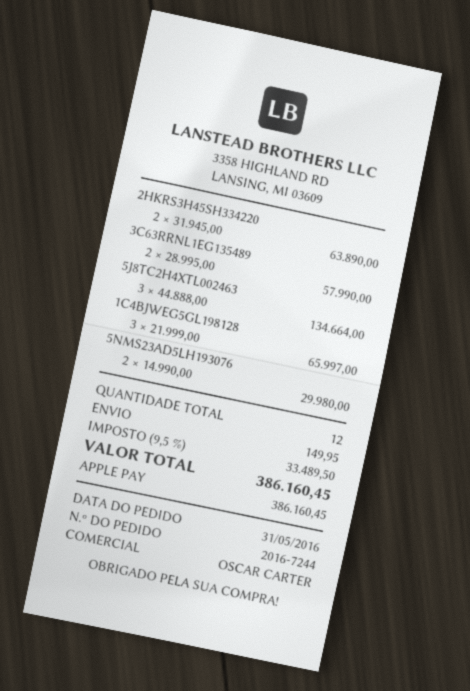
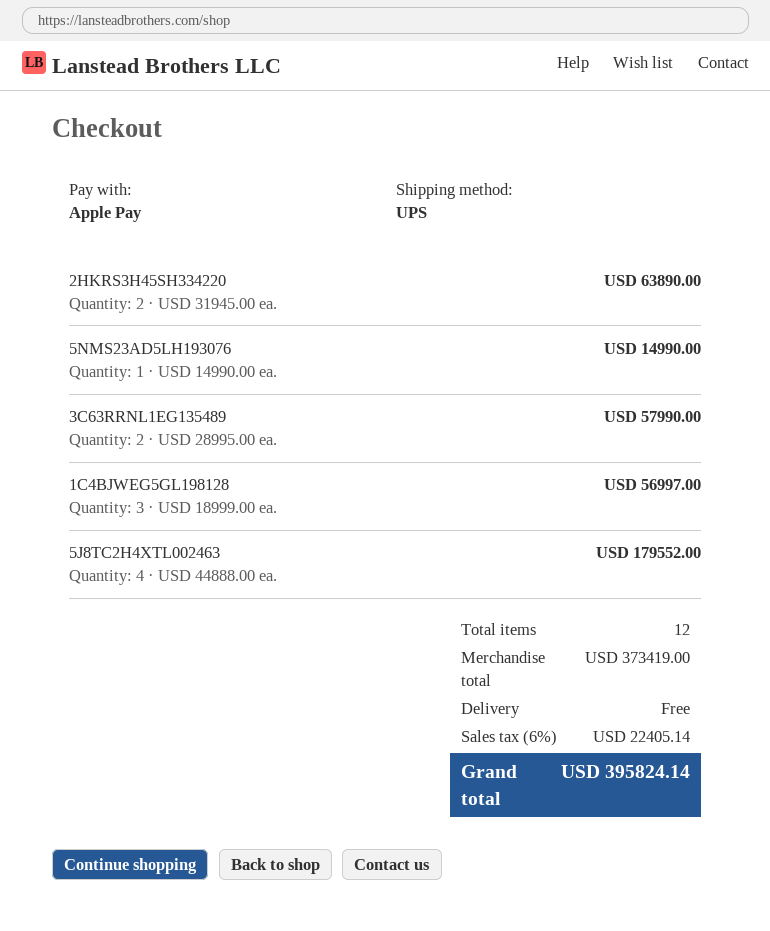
5J8TC2H4XTL002463: 3 x 44888.00 = 134664.00 -> 4 x 44888.00 = 179552.00
1C4BJWEG5GL198128: 3 x 21999.00 = 65997.00 -> 3 x 18999.00 = 56997.00
5NMS23AD5LH193076: 2 x 14990.00 = 29980.00 -> 1 x 14990.00 = 14990.00
shipping: 149.95 -> 0.00
tax: 9.5% = 33489.50 -> 6% = 22405.14
total: 386160.45 -> 395824.14

